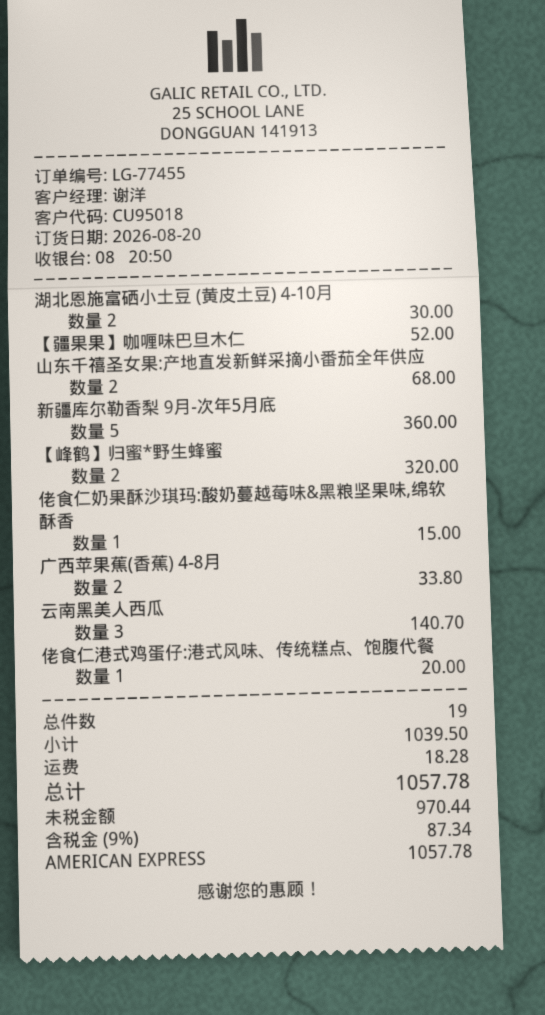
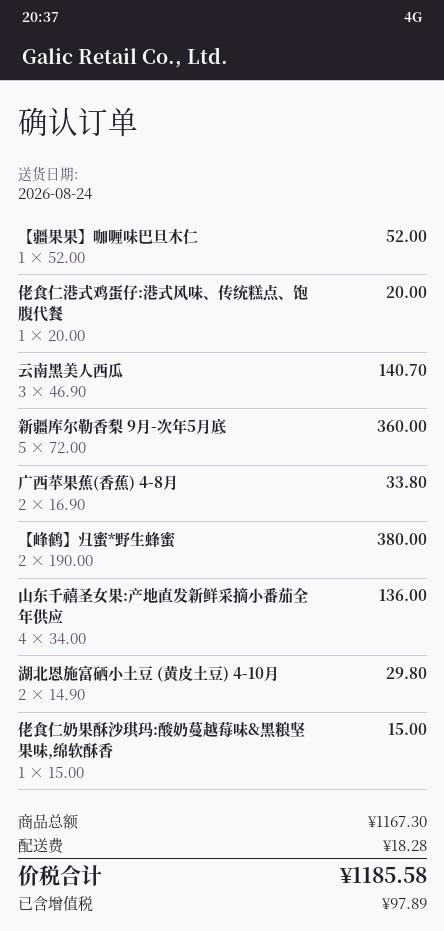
湖北恩施富硒小土豆 (黄皮土豆) 4-10月: 2 for 30.00 -> 2 for 29.80
山东千禧圣女果:产地直发新鲜采摘小番茄全年供应: 2 for 68.00 -> 4 for 136.00
【峰鹤】归蜜*野生蜂蜜: 2 for 320.00 -> 2 for 380.00
subtotal: 1039.50 -> 1167.30
tax: 87.34 -> 97.89
total: 1057.78 -> 1185.58

